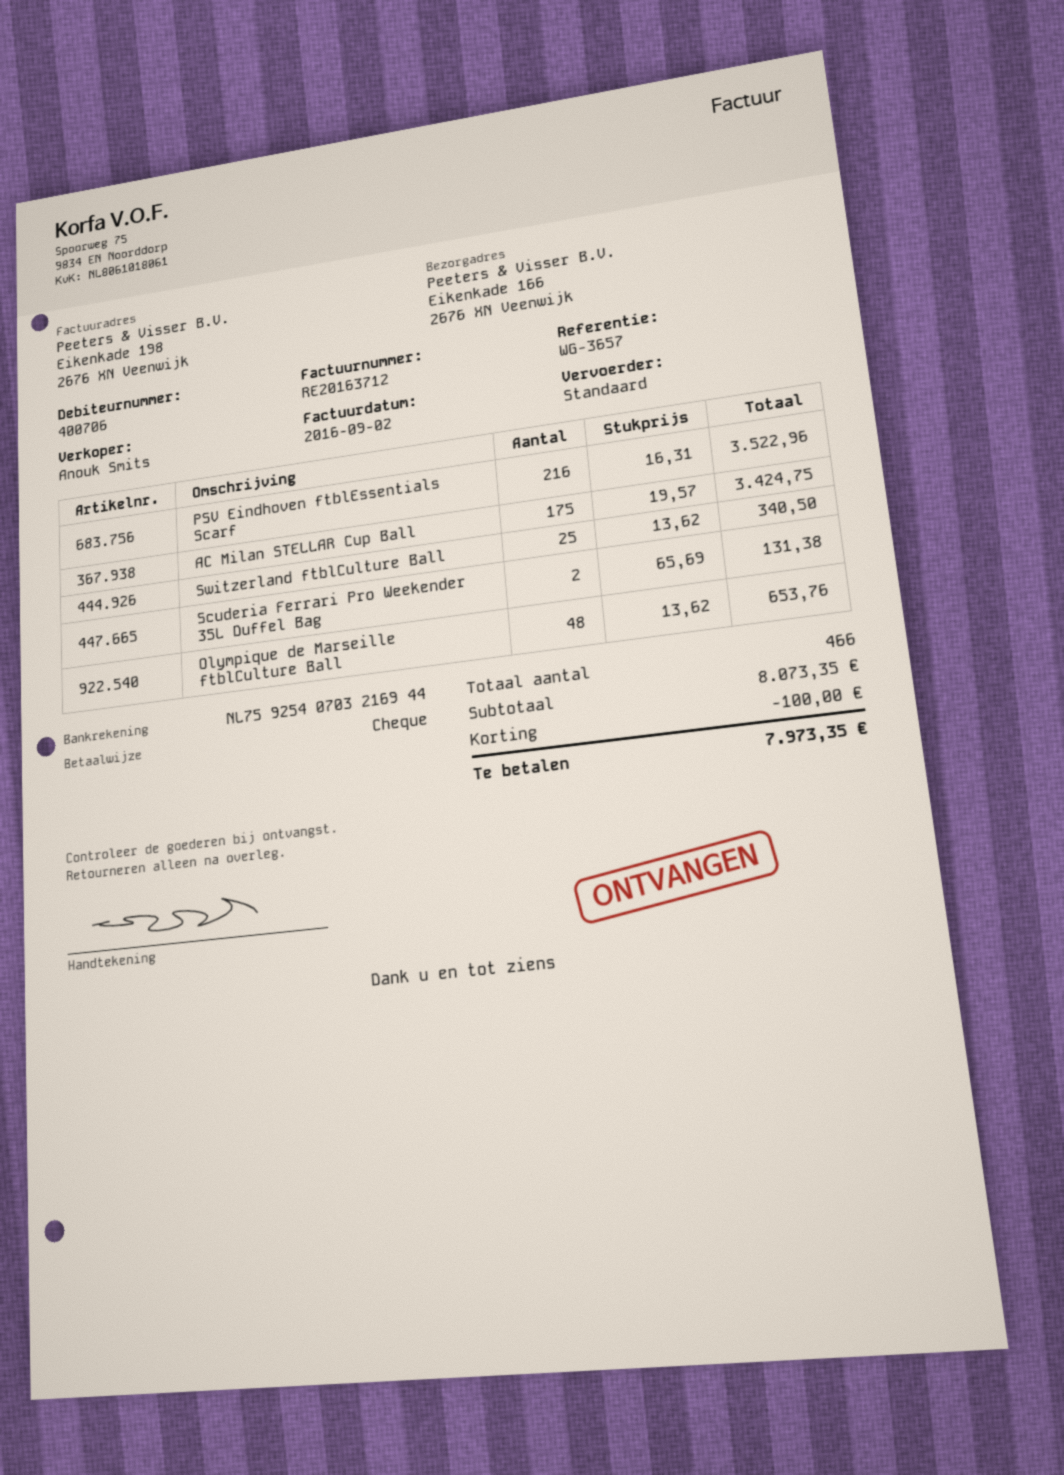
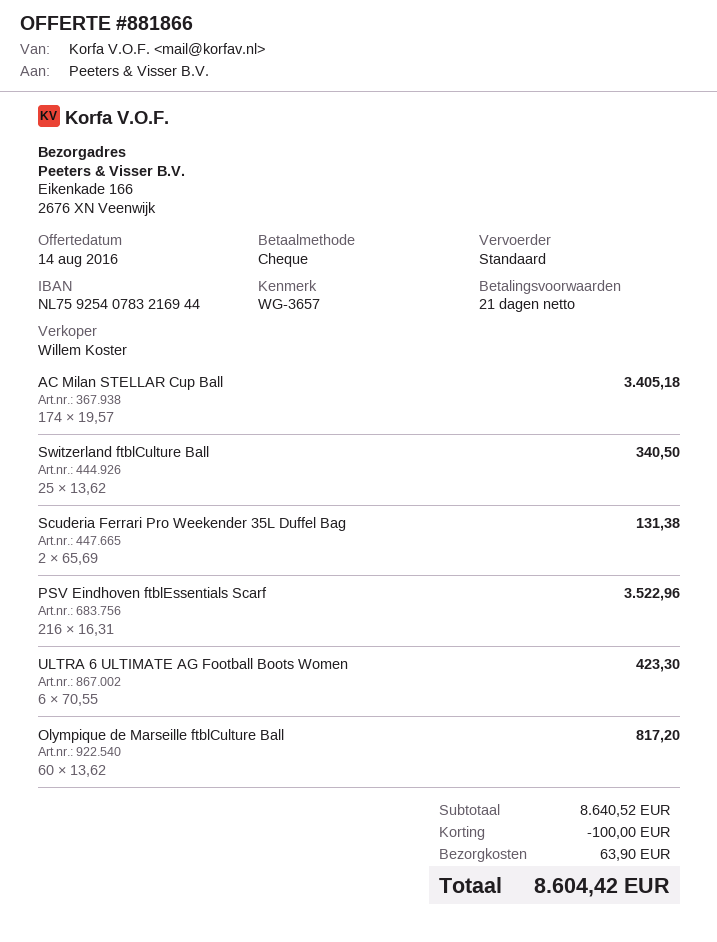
sales rep: Anouk Smits -> Willem Koster
bank account: NL7592540703216944 -> NL7592540783216944
AC Milan STELLAR Cup Ball: 175 x 19.57 = 3424.75 -> 174 x 19.57 = 3405.18
Olympique de Marseille ftblCulture Ball: 48 x 13.62 = 653.76 -> 60 x 13.62 = 817.20
ULTRA 6 ULTIMATE AG Football Boots Women: none -> 6 x 70.55 = 423.30
subtotal: 8073.35 -> 8640.52
shipping: none -> 63.90
total: 7973.35 -> 8604.42

